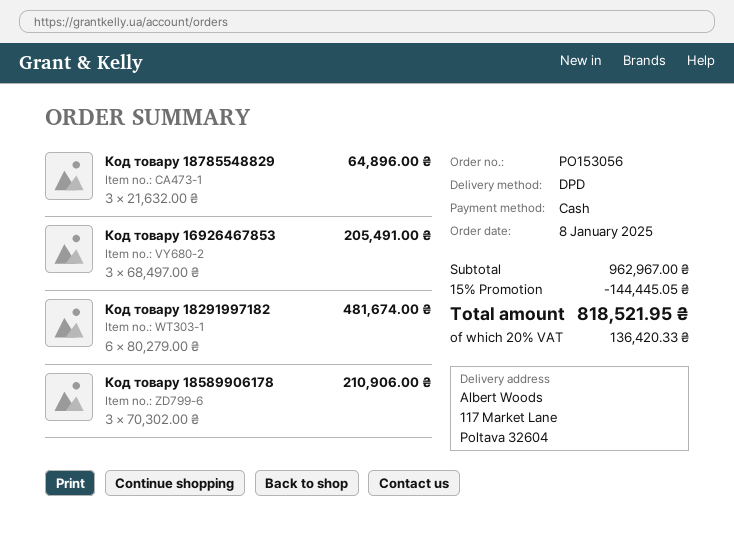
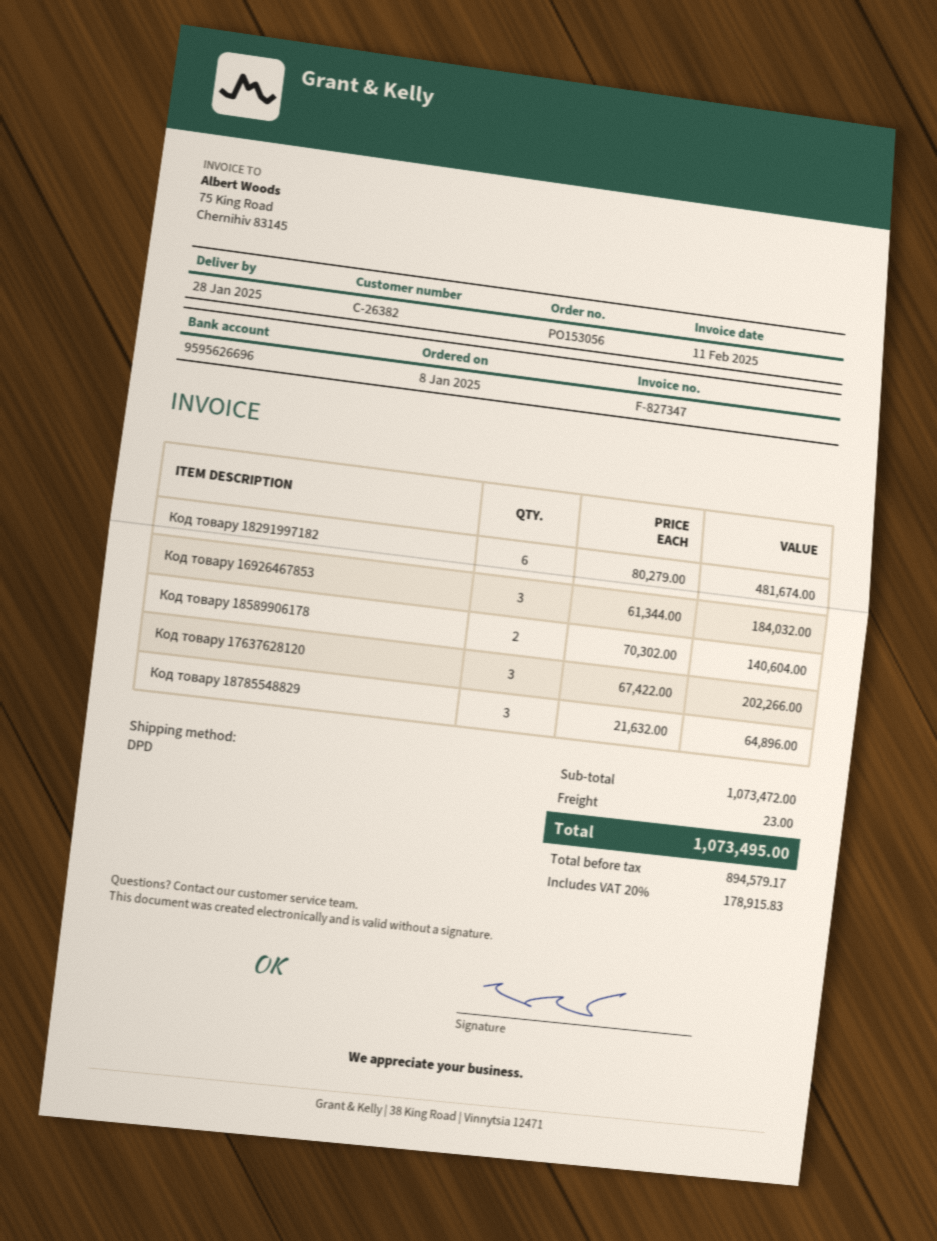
Код товару 16926467853: 3 x 68497.00 = 205491.00 -> 3 x 61344.00 = 184032.00
Код товару 18589906178: 3 x 70302.00 = 210906.00 -> 2 x 70302.00 = 140604.00
Код товару 17637628120: none -> 3 x 67422.00 = 202266.00
subtotal: 962967.00 -> 1073472.00
discount: 15% = 144445.05 -> none
shipping: none -> 23.00
tax: 20% = 136420.33 -> 20% = 178915.83
total: 818521.95 -> 1073495.00

